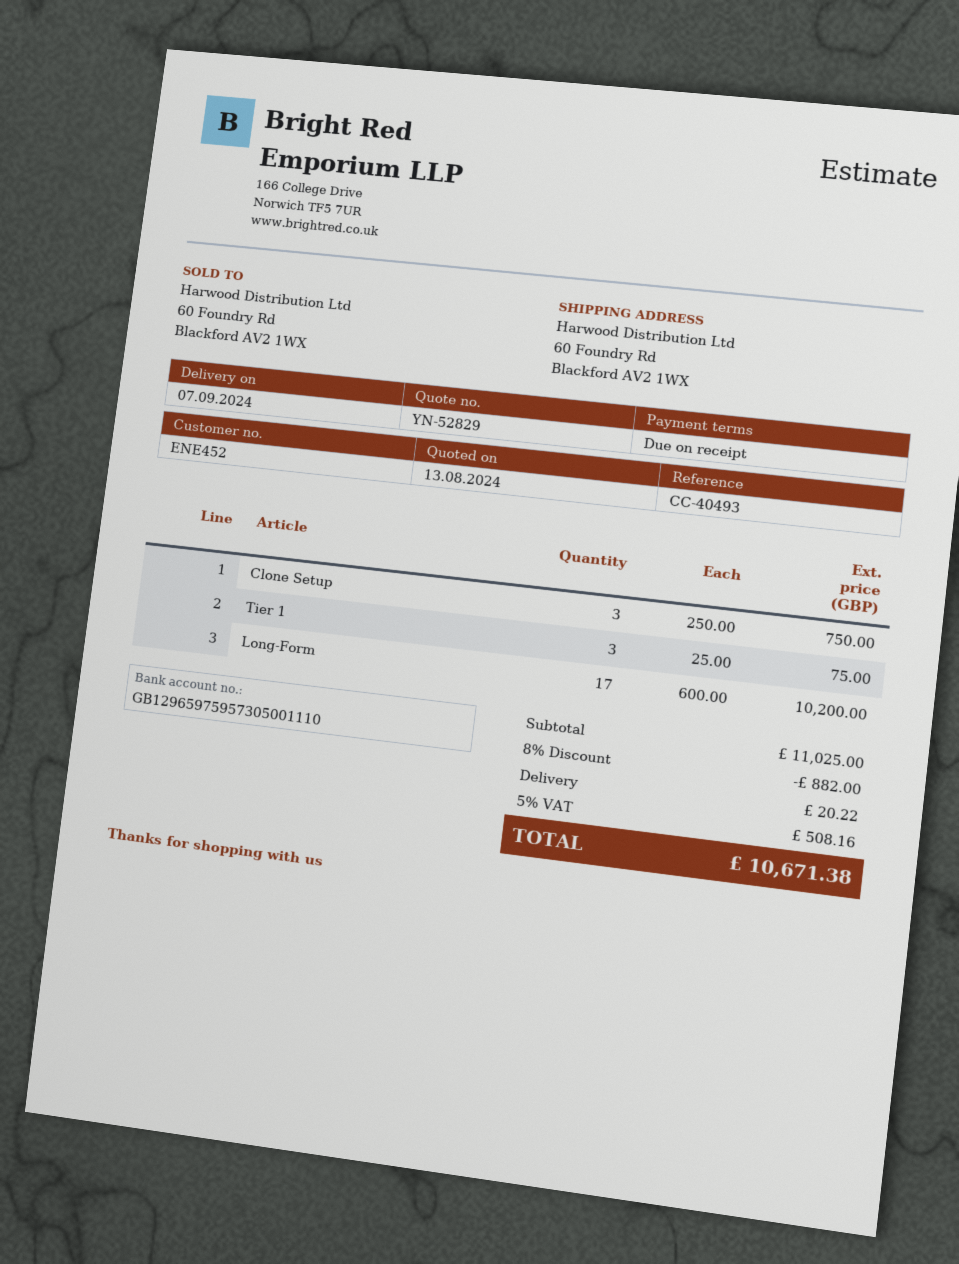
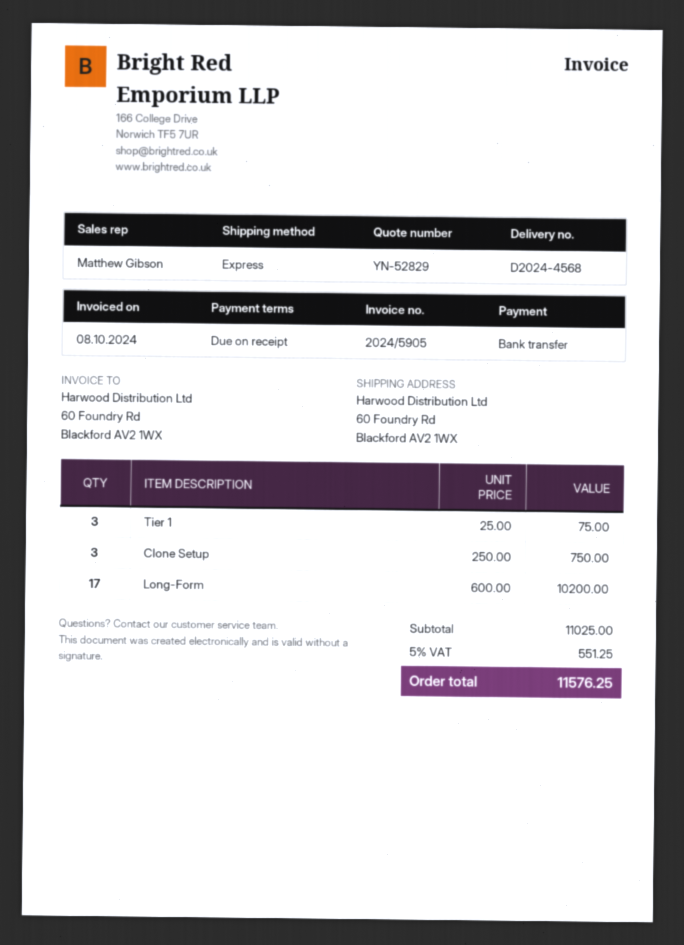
discount: 8% = 882.00 -> none
shipping: 20.22 -> none
tax: 5% = 508.16 -> 5% = 551.25
total: 10671.38 -> 11576.25

